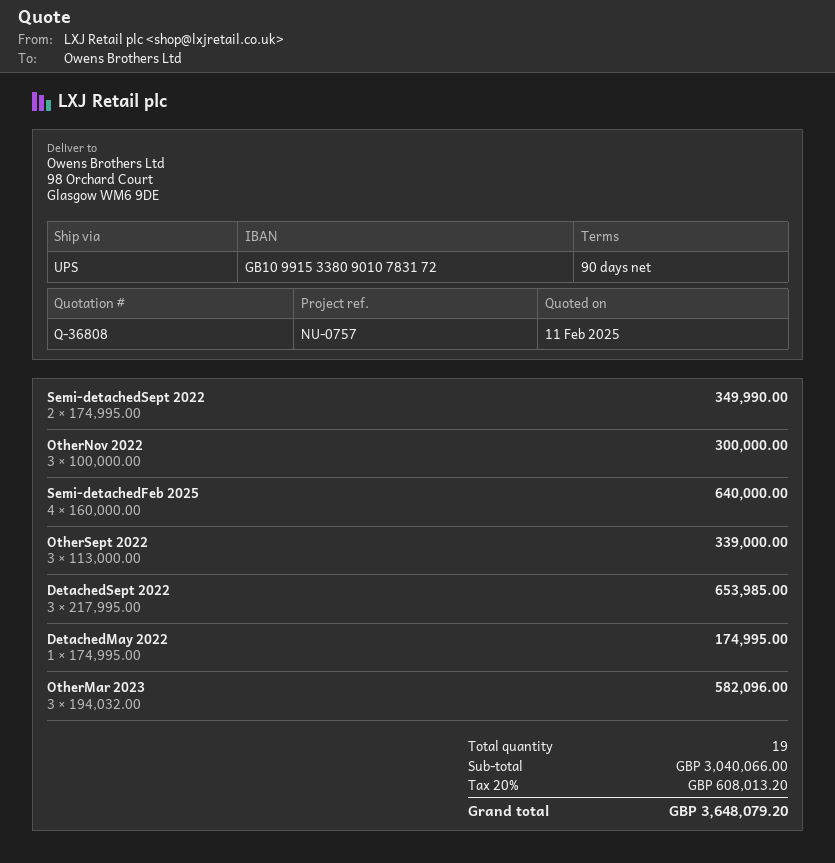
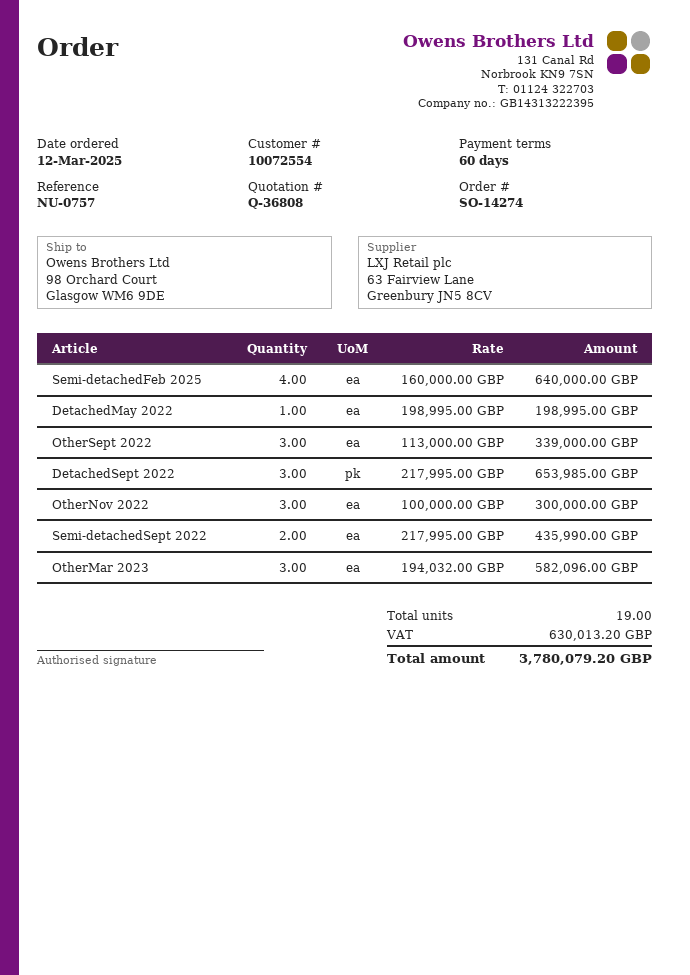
payment terms: 90 days -> 60 days
Semi-detachedSept 2022: 2 x 174995.00 = 349990.00 -> 2 x 217995.00 = 435990.00
DetachedMay 2022: 1 x 174995.00 = 174995.00 -> 1 x 198995.00 = 198995.00
tax: 608013.20 -> 630013.20
total: 3648079.20 -> 3780079.20

